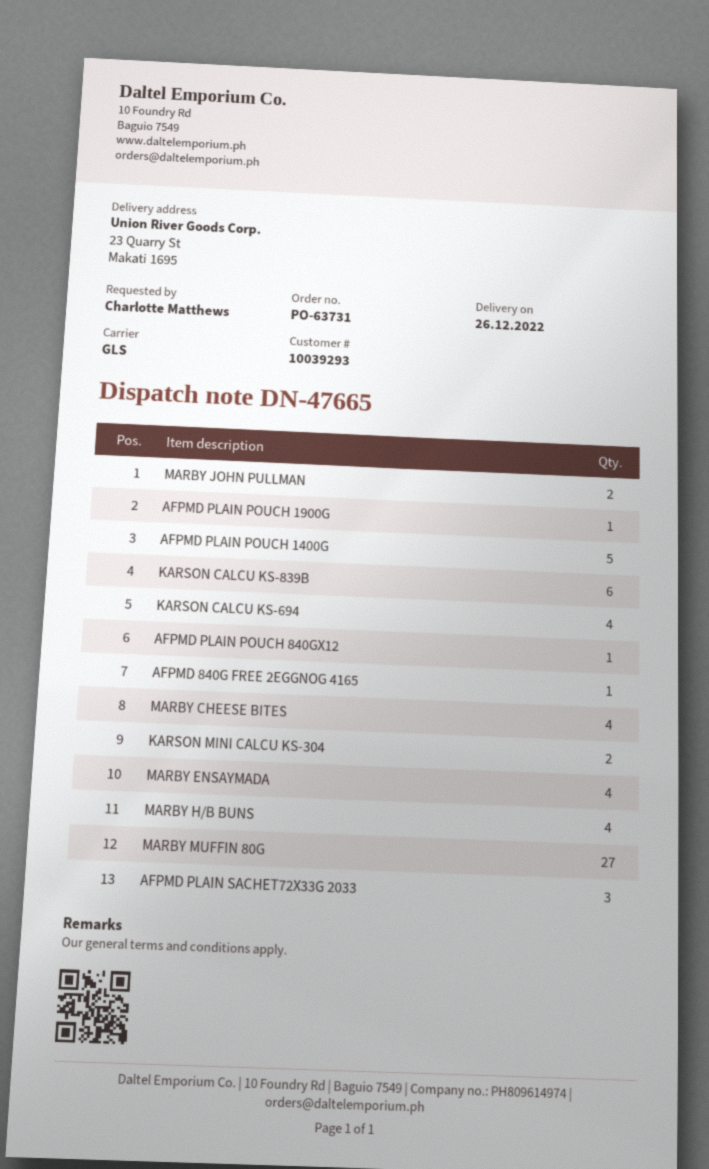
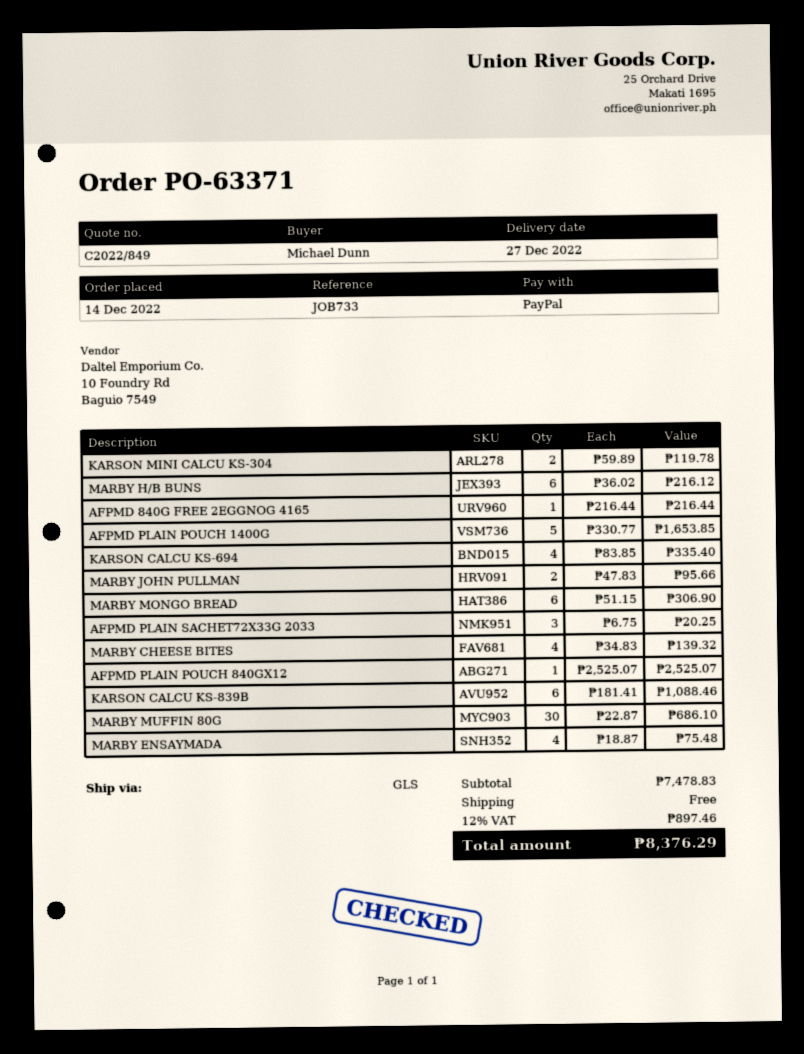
order number: PO-63731 -> PO-63371
delivery date: 2022-12-26 -> 2022-12-27
ordered by: Charlotte Matthews -> Michael Dunn
AFPMD PLAIN POUCH 1900G: 1 -> none
MARBY H/B BUNS: 4 -> 6
MARBY MUFFIN 80G: 27 -> 30
MARBY MONGO BREAD: none -> 6

